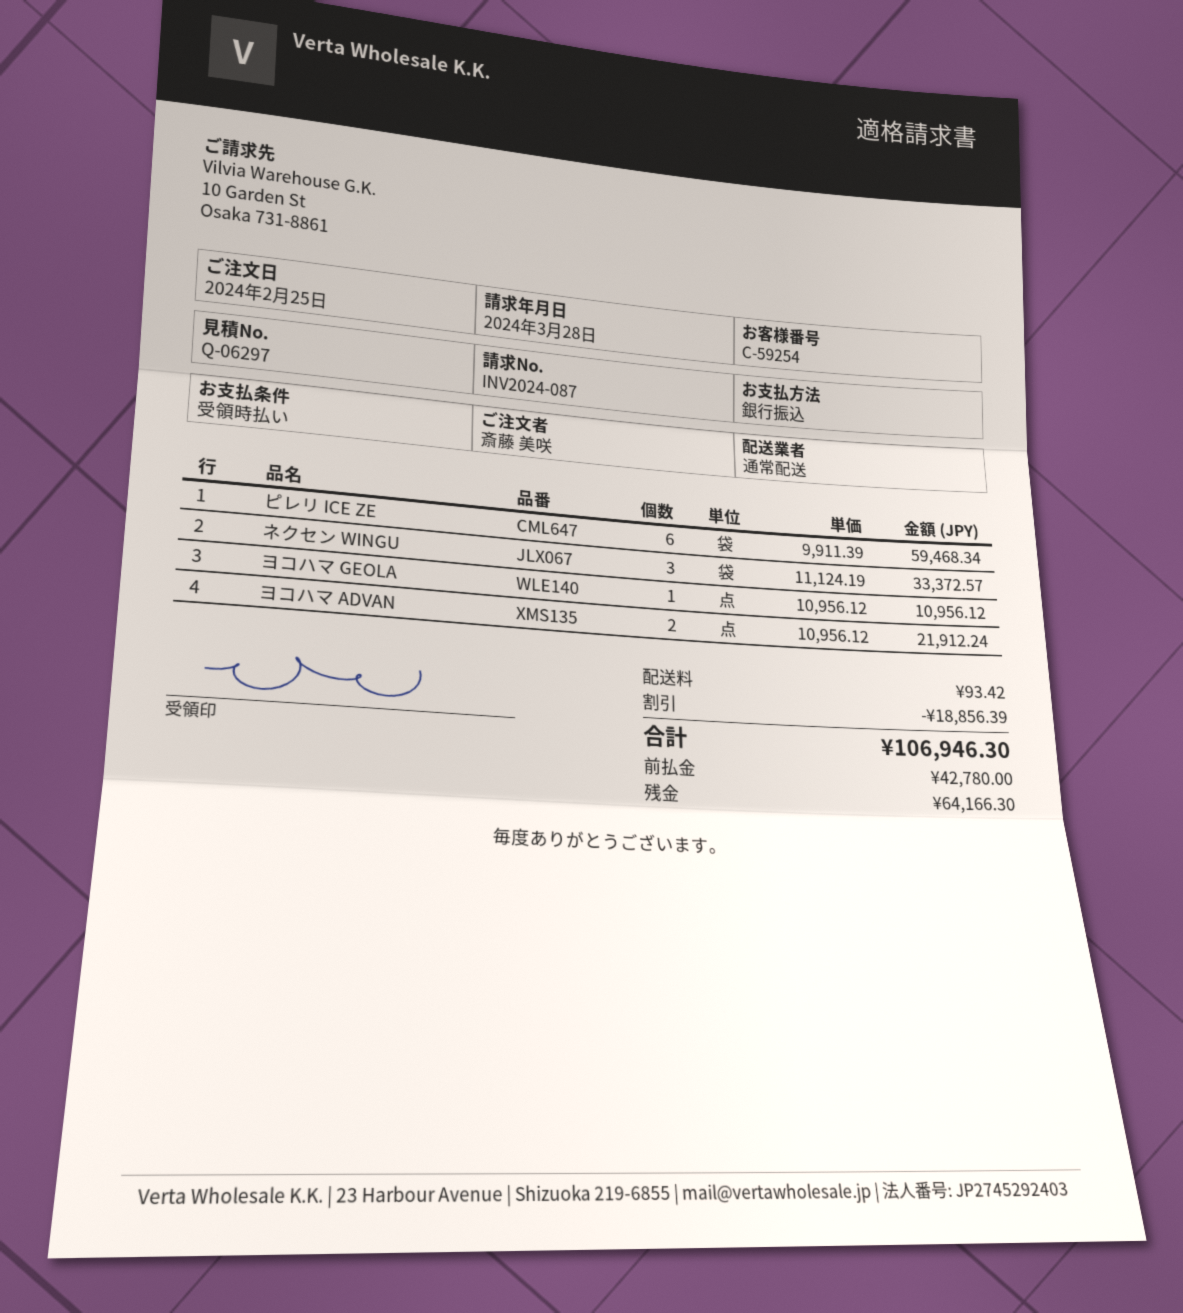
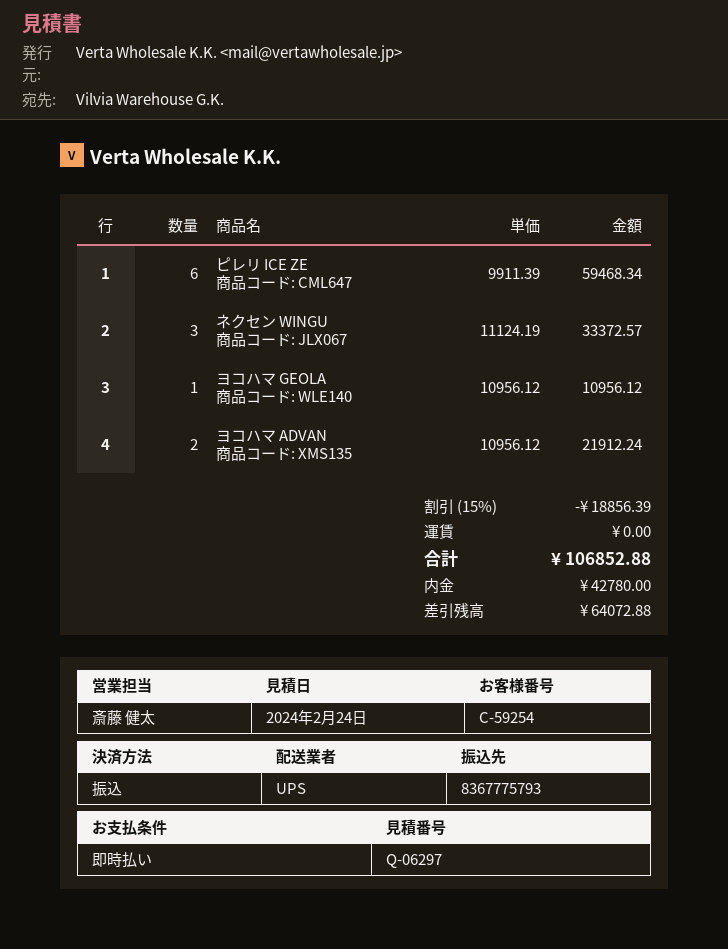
shipping method: standard -> UPS
shipping: 93.42 -> 0.00
total: 106946.30 -> 106852.88
balance: 64166.30 -> 64072.88

